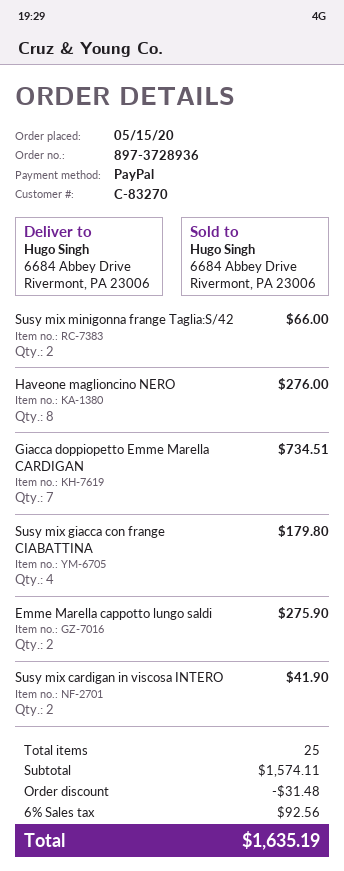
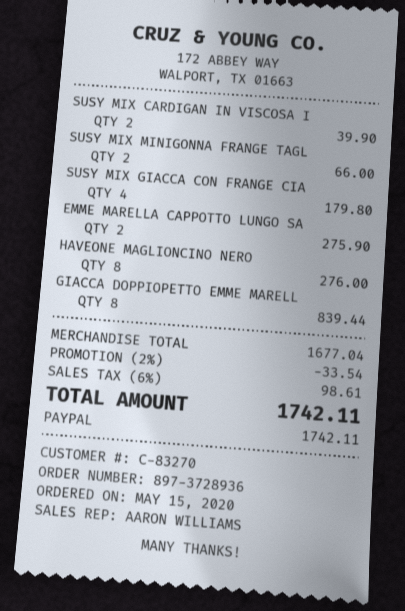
Giacca doppiopetto Emme Marella CARDIGAN: 7 for 734.51 -> 8 for 839.44
Susy mix cardigan in viscosa INTERO: 2 for 41.90 -> 2 for 39.90
subtotal: 1574.11 -> 1677.04
discount: 31.48 -> 33.54
tax: 6% = 92.56 -> 6% = 98.61
total: 1635.19 -> 1742.11

